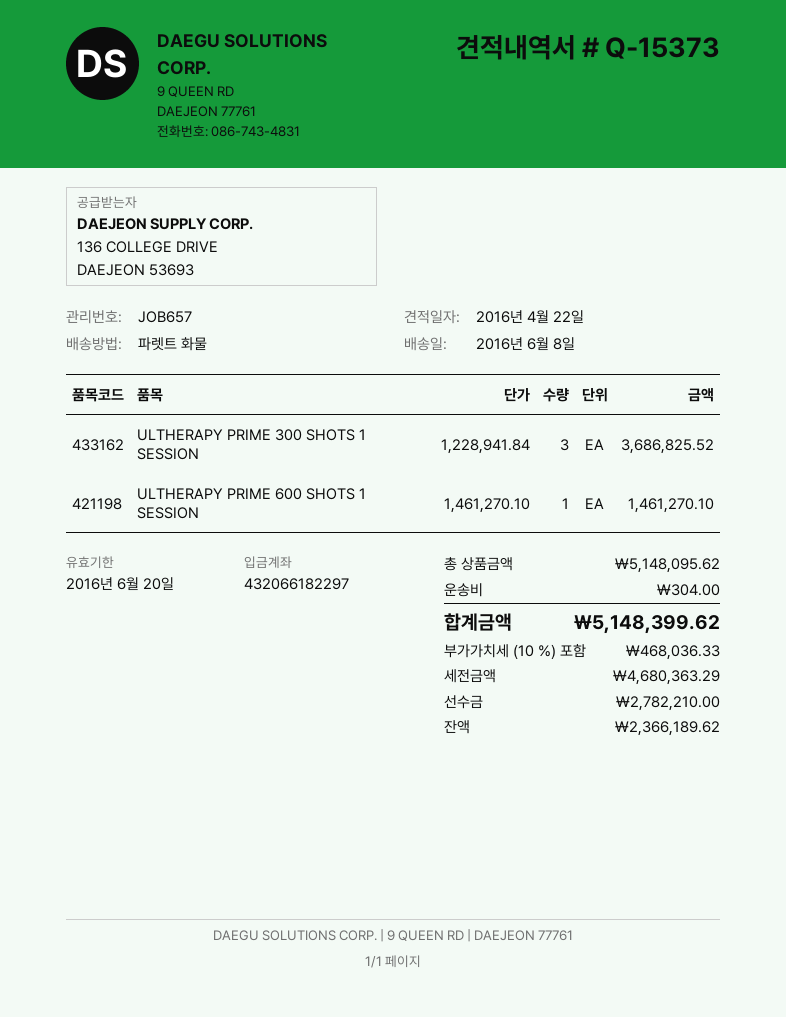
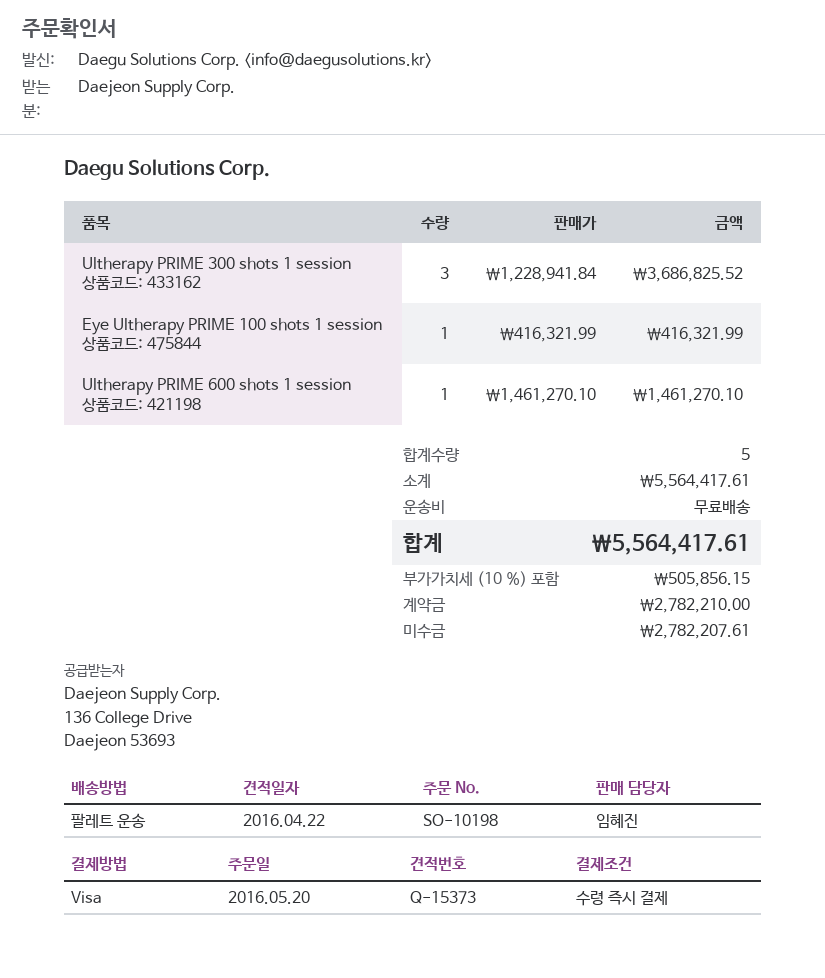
Eye Ultherapy PRIME 100 shots 1 session: none -> 1 x 416321.99 = 416321.99
subtotal: 5148095.62 -> 5564417.61
shipping: 304.00 -> 0.00
tax: 10% = 468036.33 -> 10% = 505856.15
total: 5148399.62 -> 5564417.61
balance: 2366189.62 -> 2782207.61

